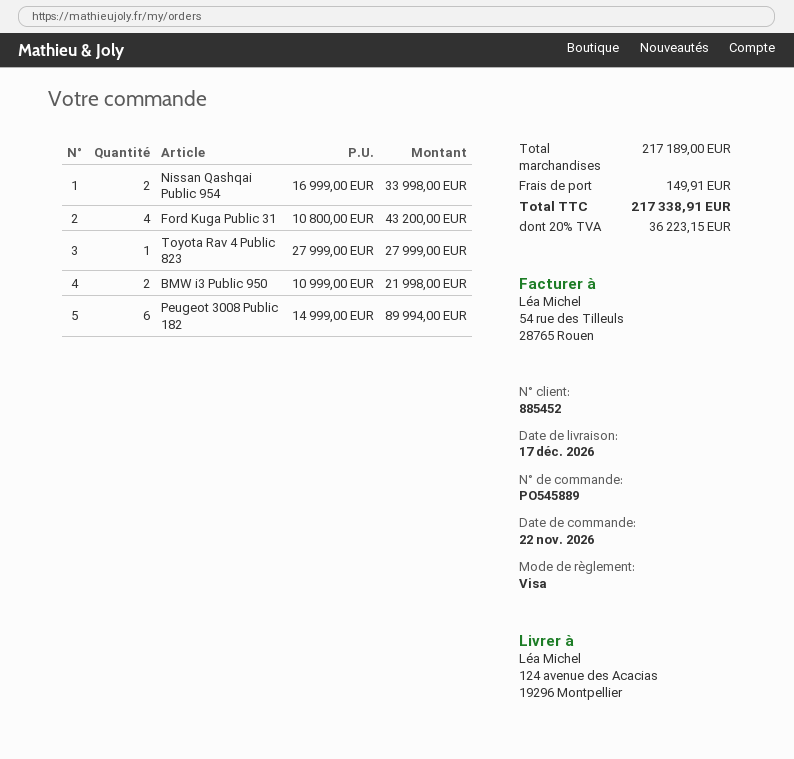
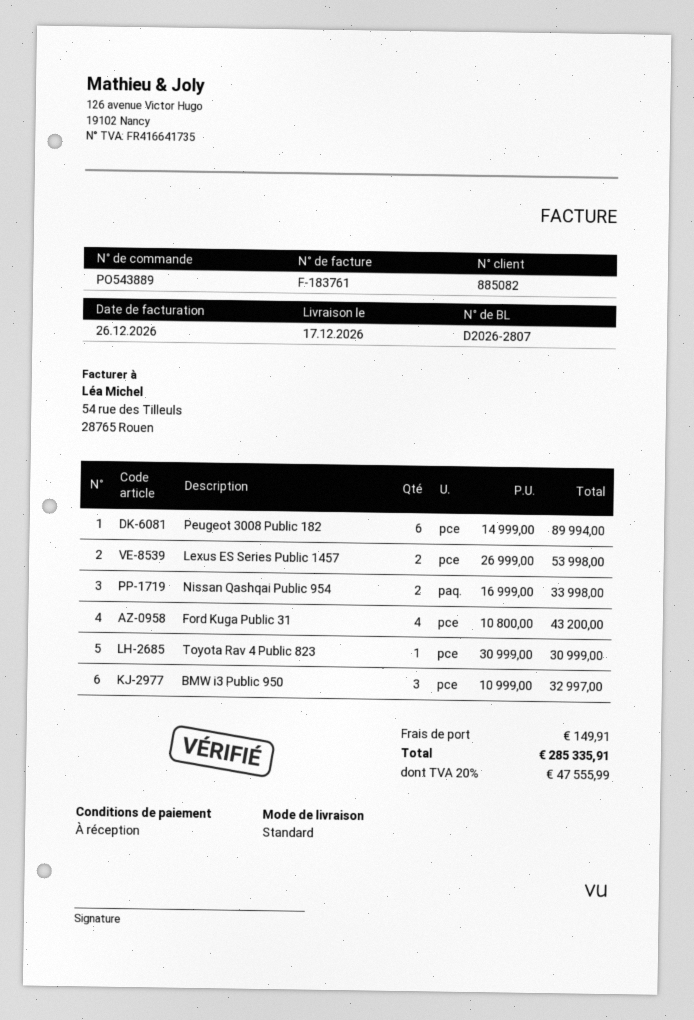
order number: PO545889 -> PO543889
customer number: 885452 -> 885082
Toyota Rav 4 Public 823: 1 x 27999.00 = 27999.00 -> 1 x 30999.00 = 30999.00
BMW i3 Public 950: 2 x 10999.00 = 21998.00 -> 3 x 10999.00 = 32997.00
Lexus ES Series Public 1457: none -> 2 x 26999.00 = 53998.00
tax: 20% = 36223.15 -> 20% = 47555.99
total: 217338.91 -> 285335.91

